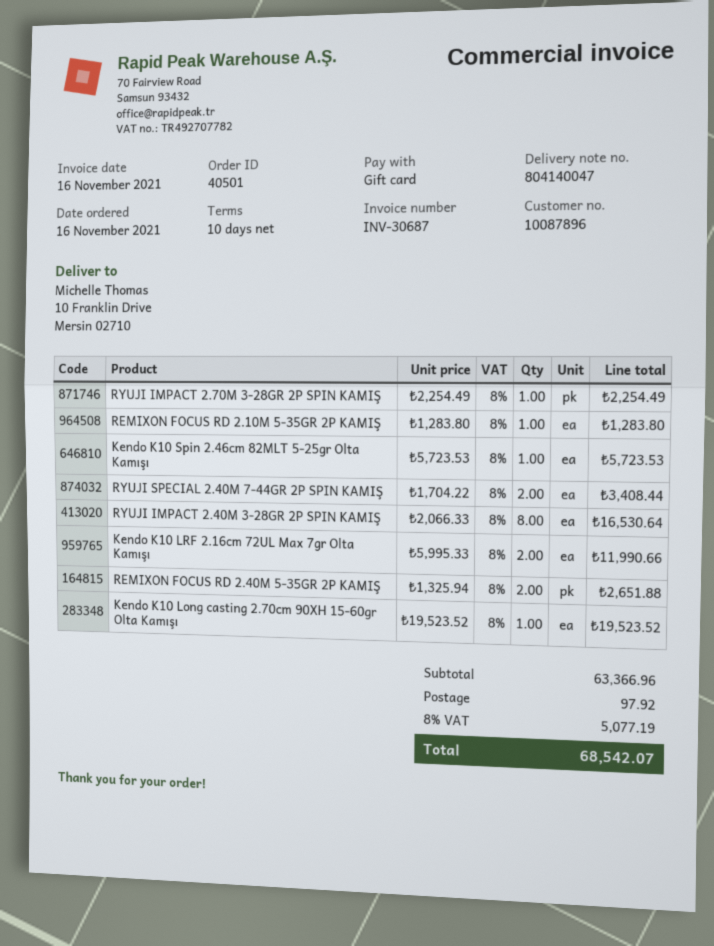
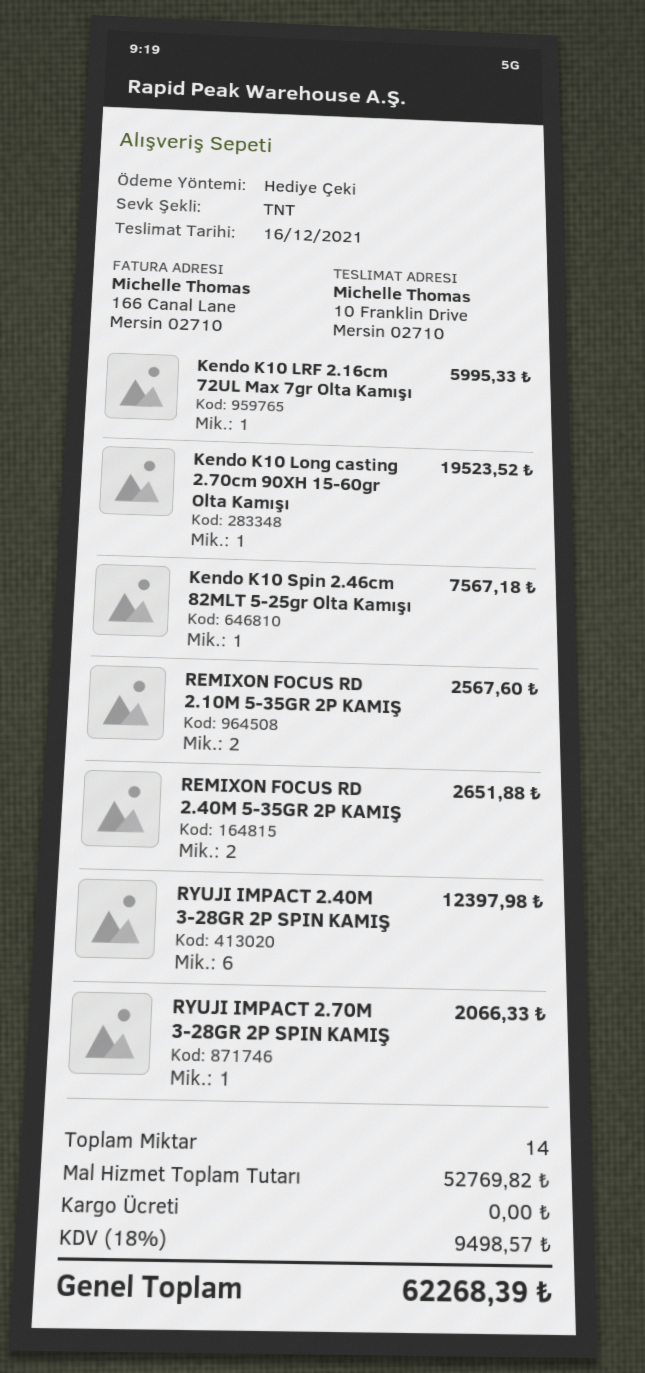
RYUJI IMPACT 2.70M 3-28GR 2P SPIN KAMIŞ: 1 for 2254.49 -> 1 for 2066.33
REMIXON FOCUS RD 2.10M 5-35GR 2P KAMIŞ: 1 for 1283.80 -> 2 for 2567.60
Kendo K10 Spin 2.46cm 82MLT 5-25gr Olta Kamışı: 1 for 5723.53 -> 1 for 7567.18
RYUJI SPECIAL 2.40M 7-44GR 2P SPIN KAMIŞ: 2 for 3408.44 -> none
RYUJI IMPACT 2.40M 3-28GR 2P SPIN KAMIŞ: 8 for 16530.64 -> 6 for 12397.98
Kendo K10 LRF 2.16cm 72UL Max 7gr Olta Kamışı: 2 for 11990.66 -> 1 for 5995.33
subtotal: 63366.96 -> 52769.82
shipping: 97.92 -> 0.00
tax: 8% = 5077.19 -> 18% = 9498.57
total: 68542.07 -> 62268.39

